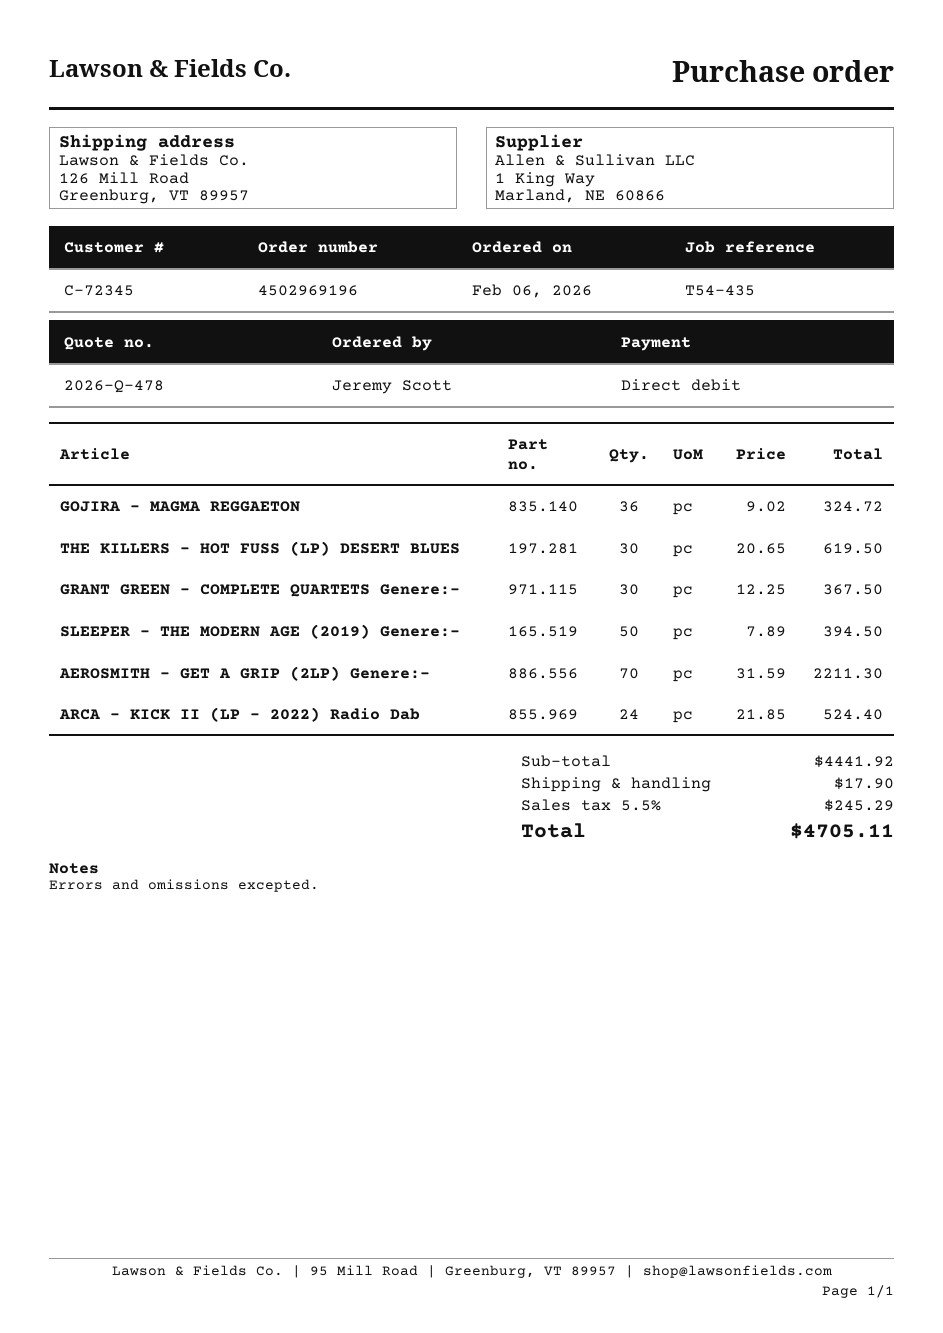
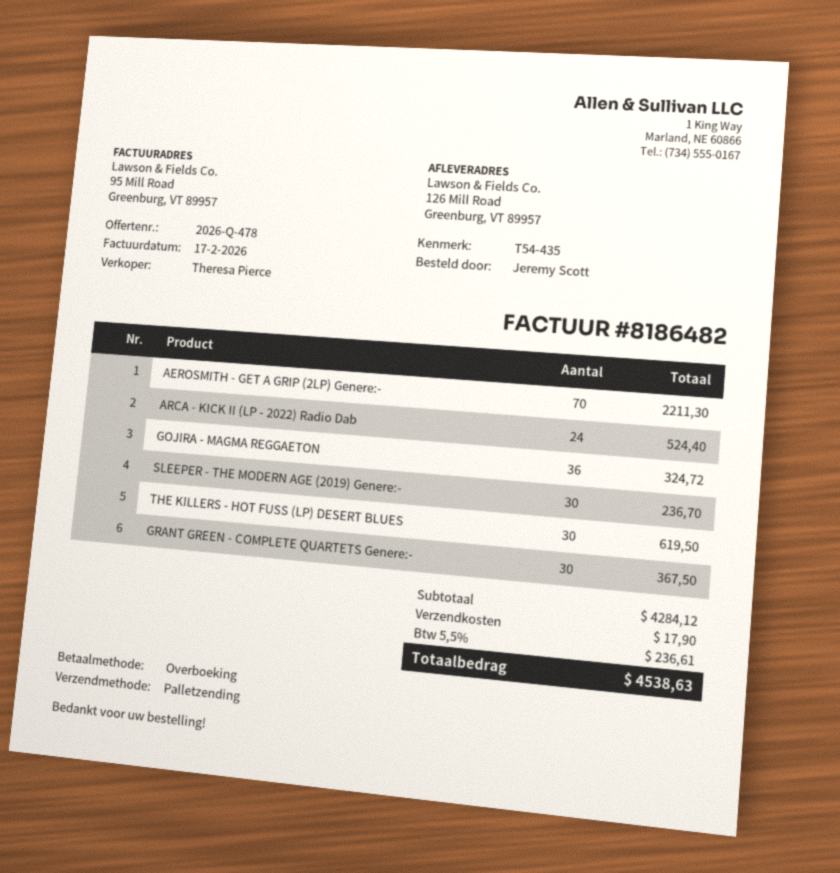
payment method: direct debit -> bank transfer
SLEEPER - THE MODERN AGE (2019) Genere:-: 50 for 394.50 -> 30 for 236.70
subtotal: 4441.92 -> 4284.12
tax: 5.5% = 245.29 -> 5.5% = 236.61
total: 4705.11 -> 4538.63

